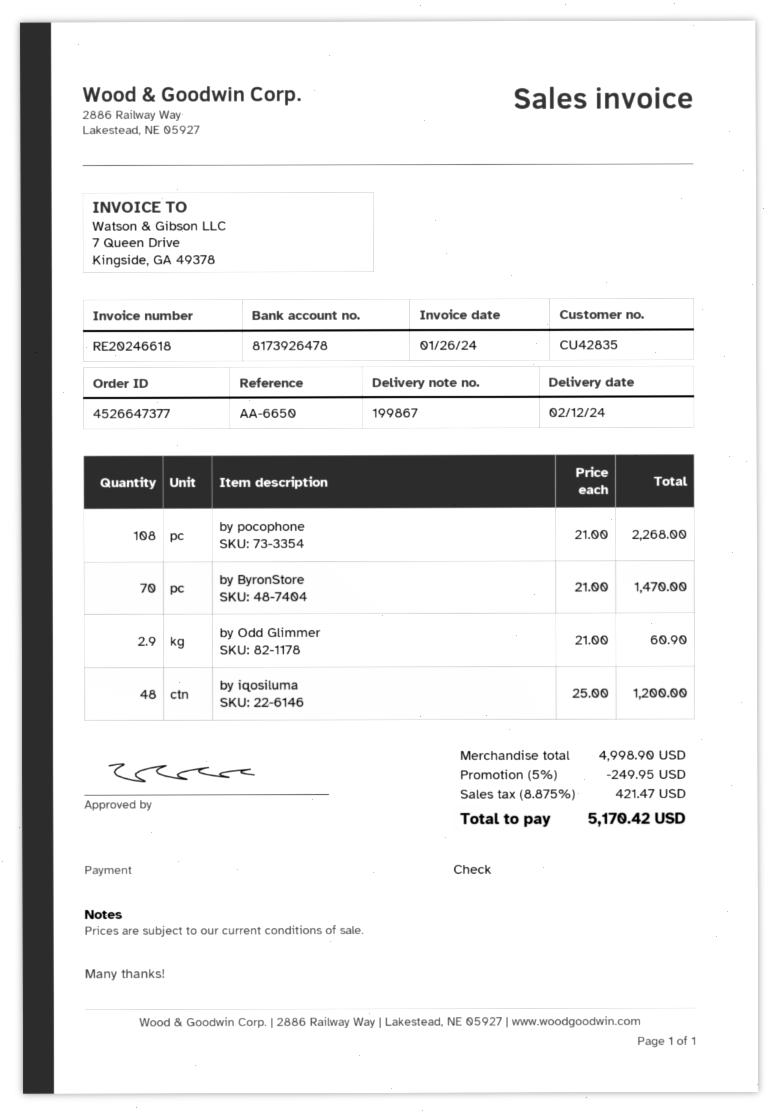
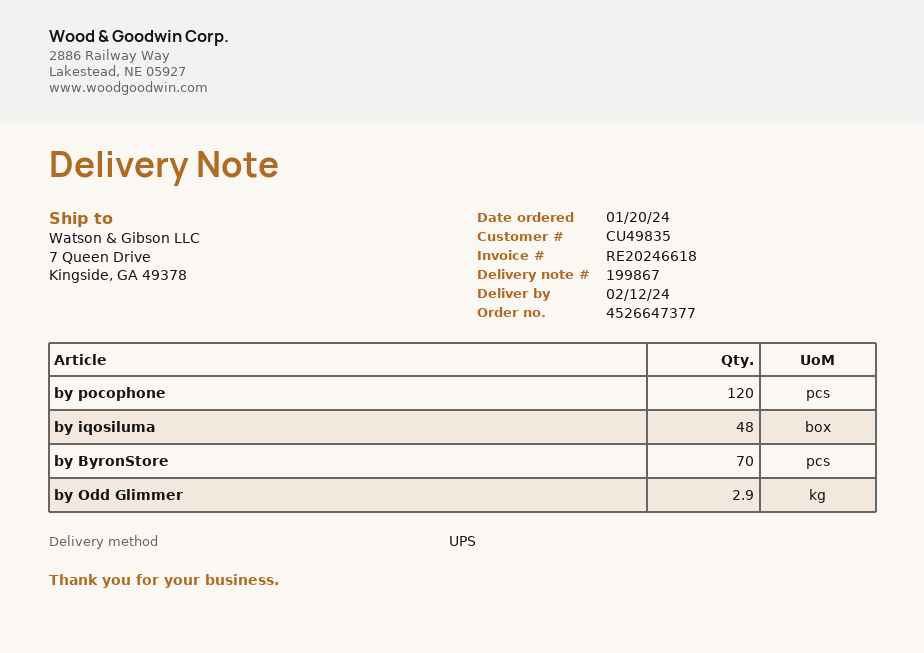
customer number: CU42835 -> CU49835
by pocophone: 108 -> 120

